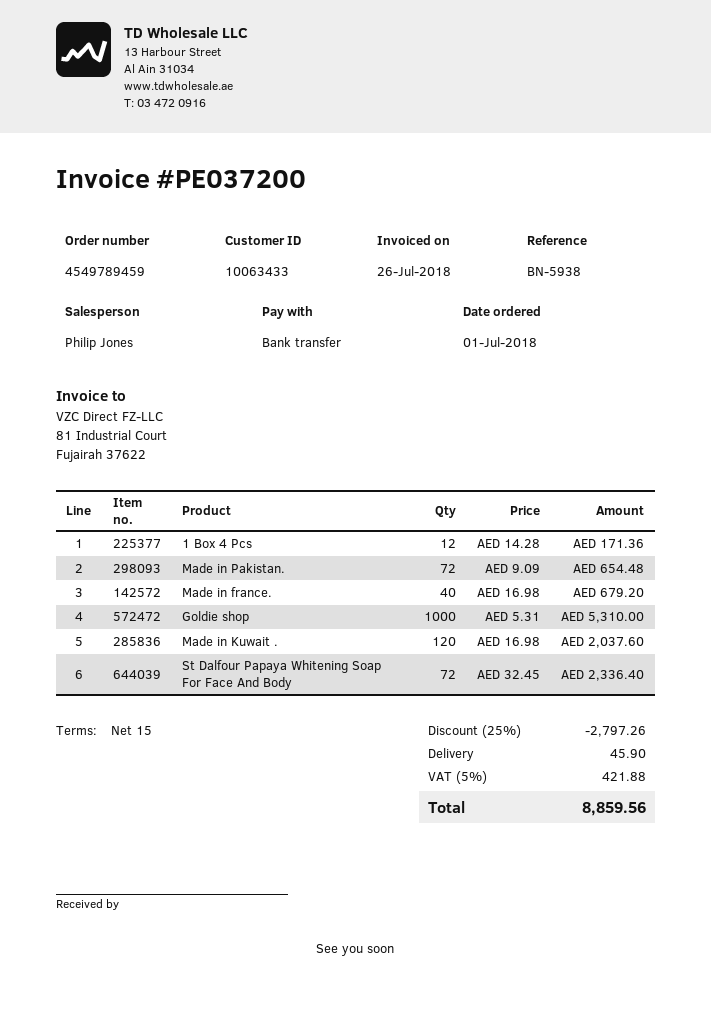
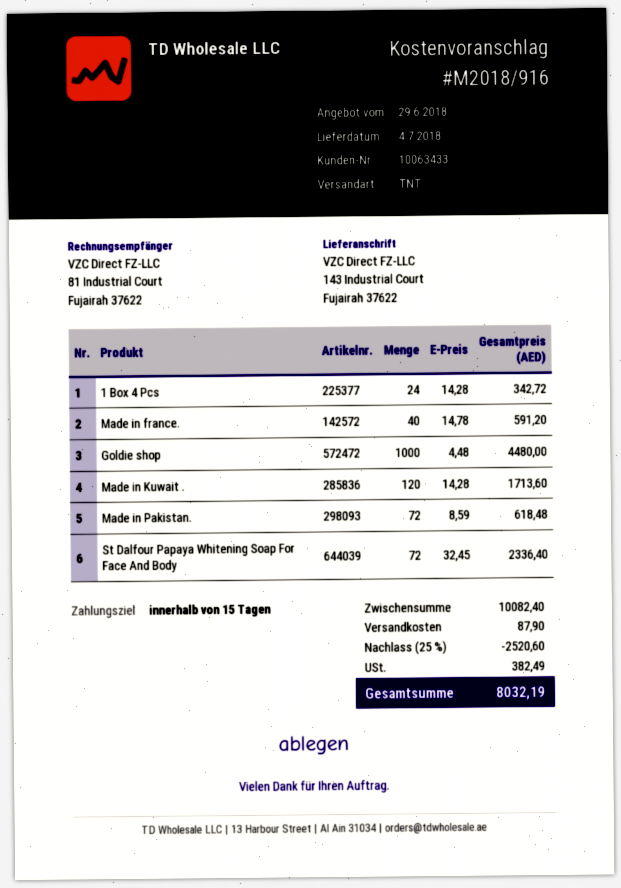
1 Box 4 Pcs: 12 x 14.28 = 171.36 -> 24 x 14.28 = 342.72
Made in Pakistan.: 72 x 9.09 = 654.48 -> 72 x 8.59 = 618.48
Made in france.: 40 x 16.98 = 679.20 -> 40 x 14.78 = 591.20
Goldie shop: 1000 x 5.31 = 5310.00 -> 1000 x 4.48 = 4480.00
Made in Kuwait .: 120 x 16.98 = 2037.60 -> 120 x 14.28 = 1713.60
discount: 25% = 2797.26 -> 25% = 2520.60
shipping: 45.90 -> 87.90
tax: 421.88 -> 382.49
total: 8859.56 -> 8032.19

